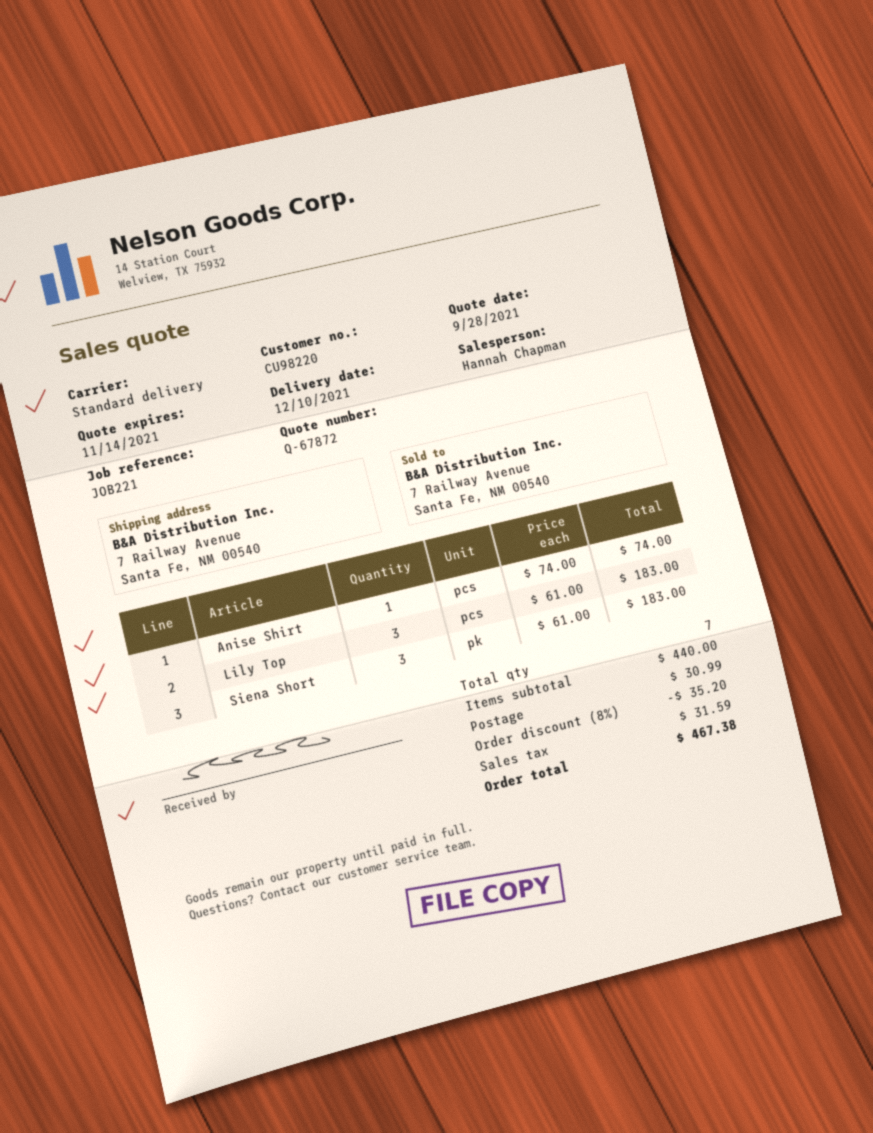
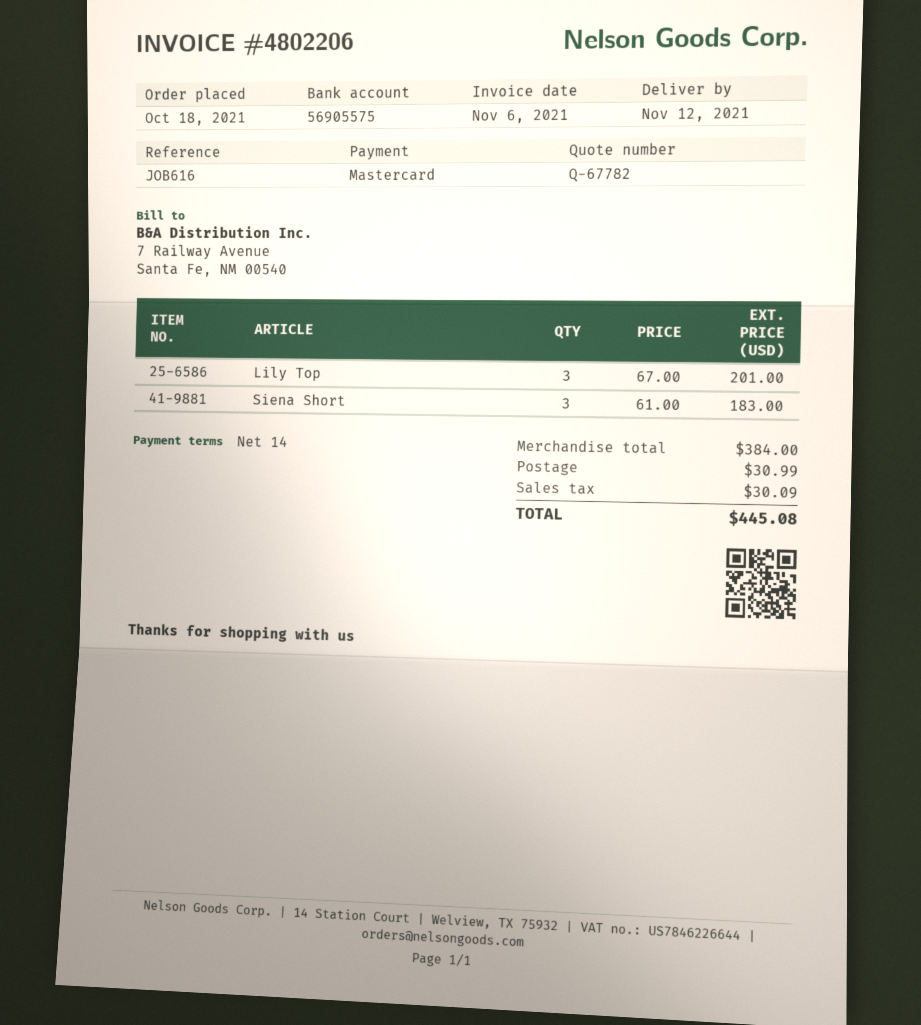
quote number: Q-67872 -> Q-67782
delivery date: 2021-12-10 -> 2021-11-12
reference: JOB221 -> JOB616
Anise Shirt: 1 x 74.00 = 74.00 -> none
Lily Top: 3 x 61.00 = 183.00 -> 3 x 67.00 = 201.00
subtotal: 440.00 -> 384.00
discount: 8% = 35.20 -> none
tax: 31.59 -> 30.09
total: 467.38 -> 445.08

